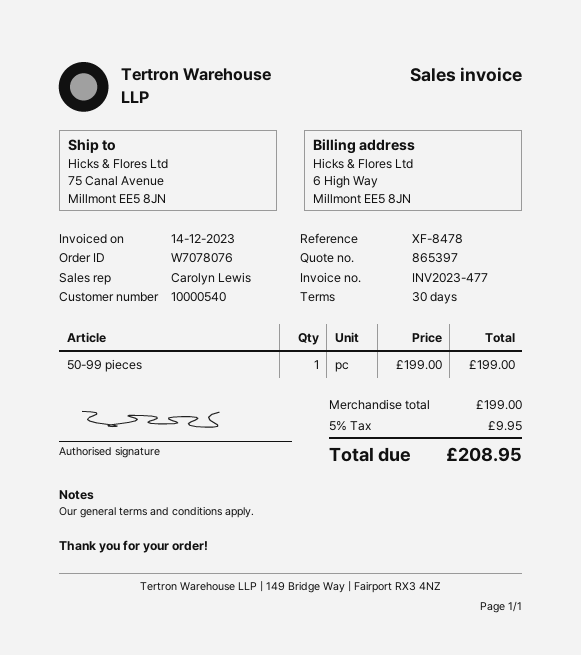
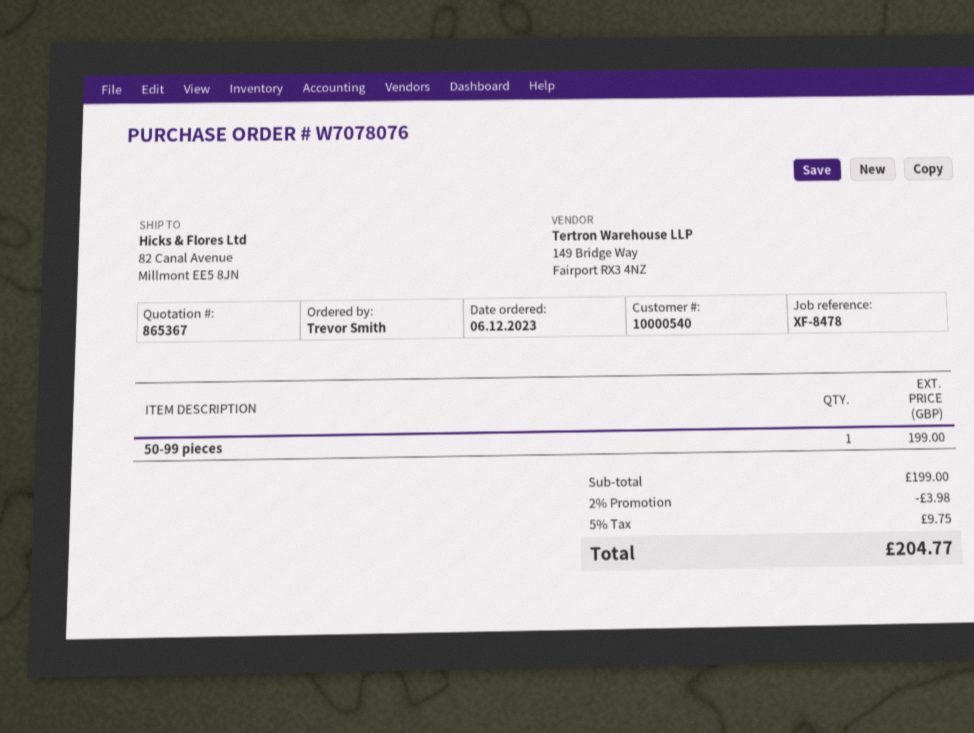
quote number: 865397 -> 865367
ship to: 75 Canal Avenue, Millmont EE5 8JN -> 82 Canal Avenue, Millmont EE5 8JN
discount: none -> 2% = 3.98
tax: 5% = 9.95 -> 5% = 9.75
total: 208.95 -> 204.77

